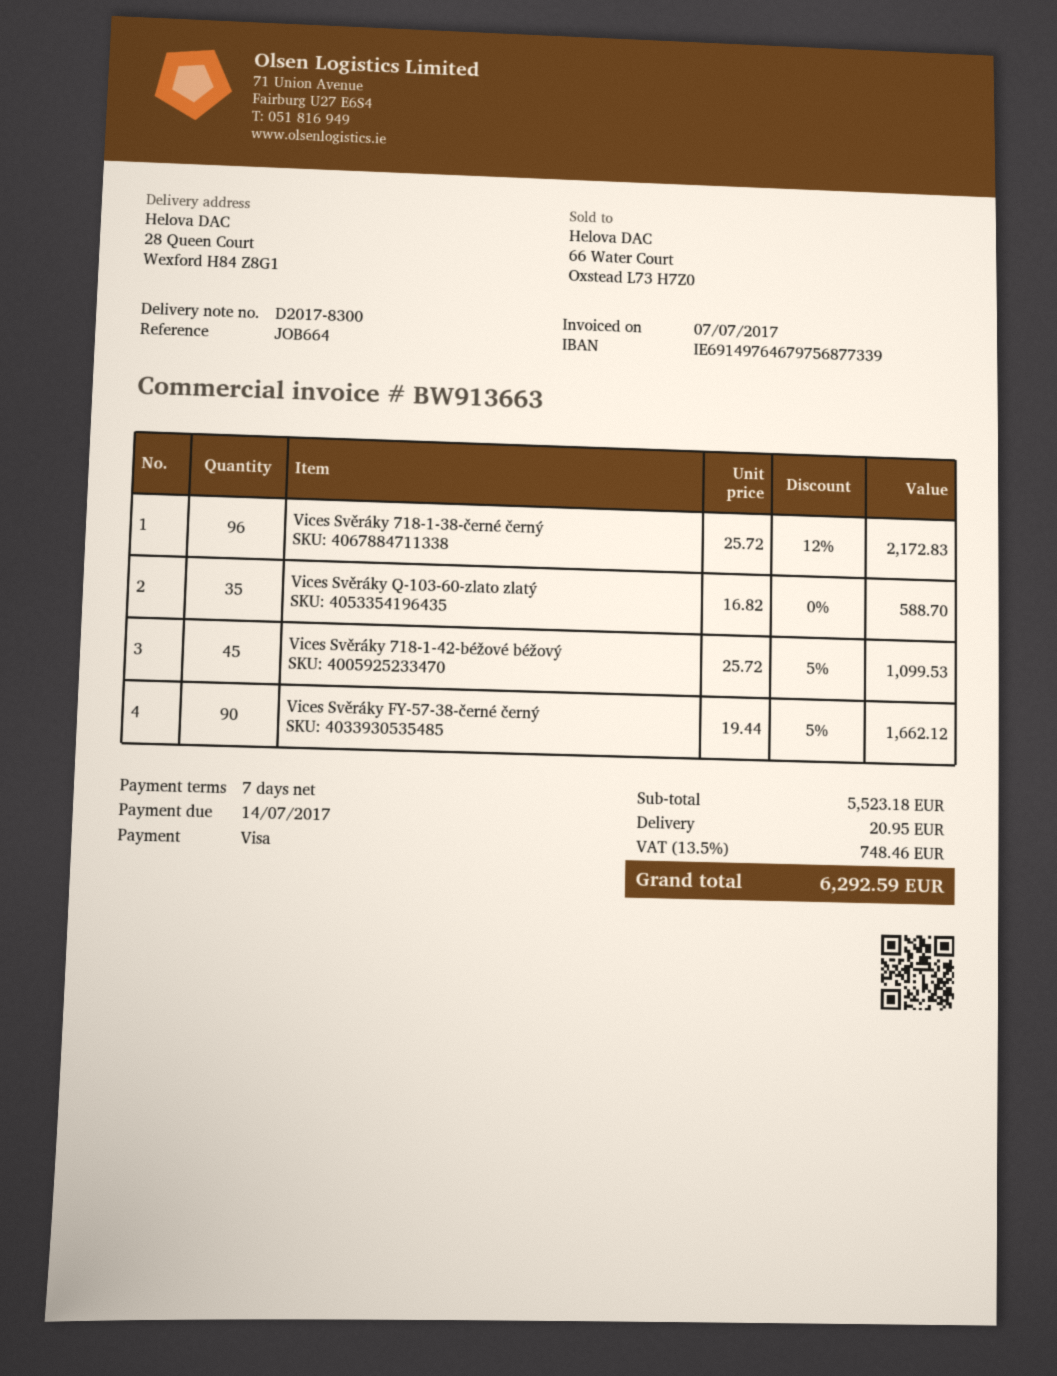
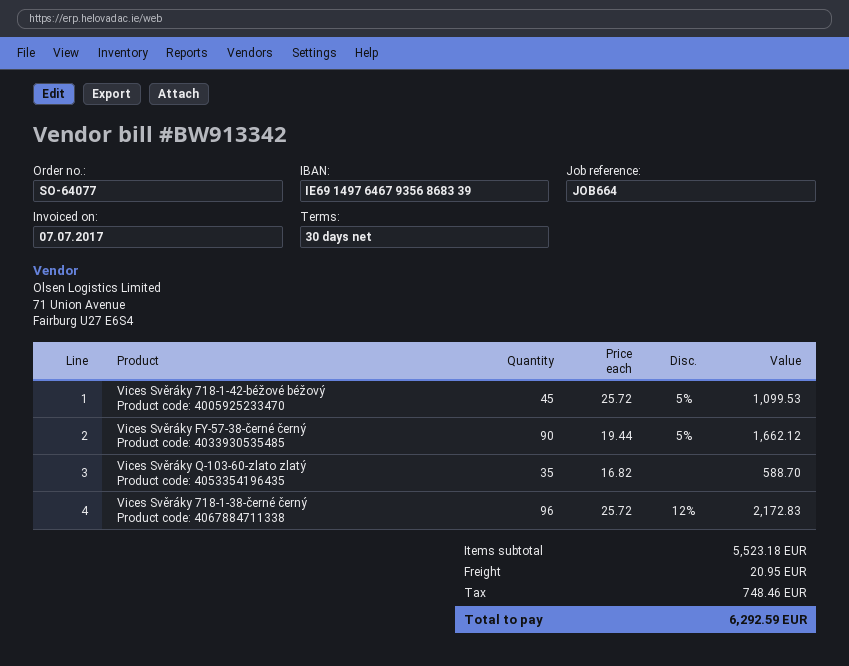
invoice number: BW913663 -> BW913342
payment terms: 7 days -> 30 days
bank account: IE69149764679756877339 -> IE69149764679356868339

